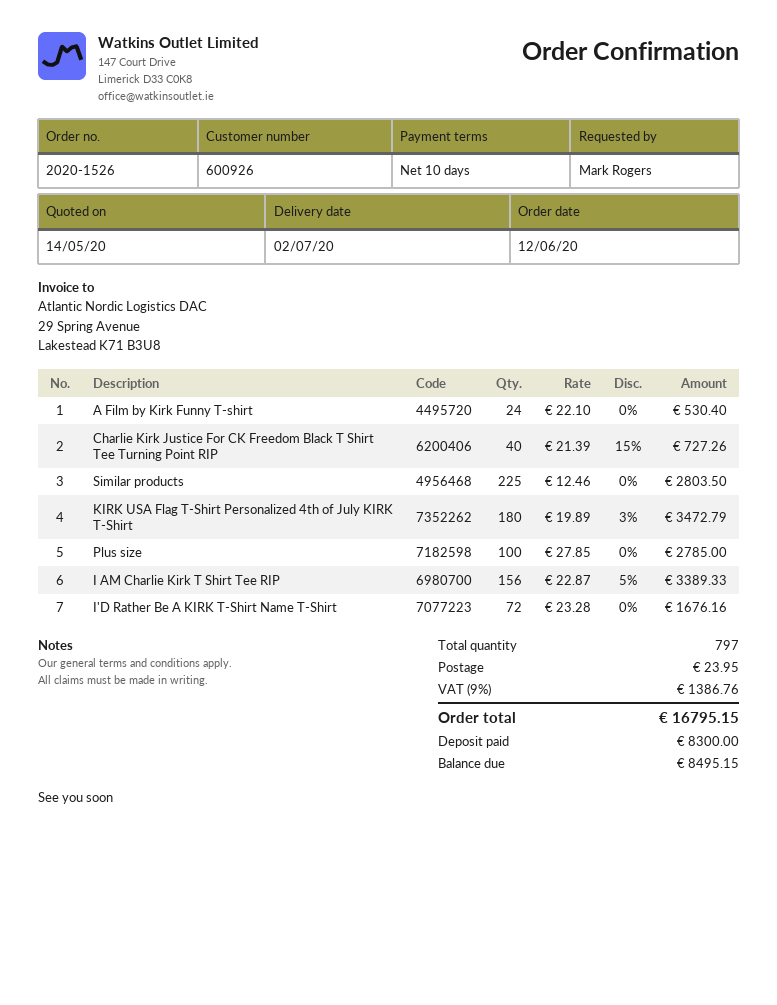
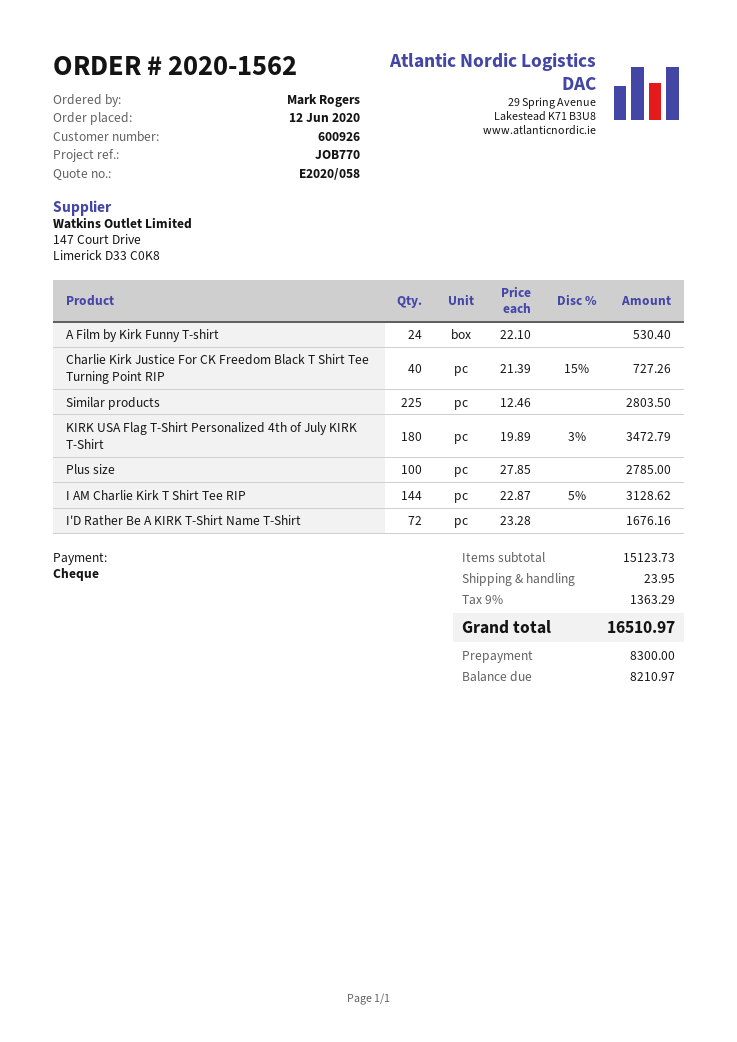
order number: 2020-1526 -> 2020-1562
I AM Charlie Kirk T Shirt Tee RIP: 156 x 22.87 - 5% = 3389.33 -> 144 x 22.87 - 5% = 3128.62
tax: 9% = 1386.76 -> 9% = 1363.29
total: 16795.15 -> 16510.97
balance: 8495.15 -> 8210.97

